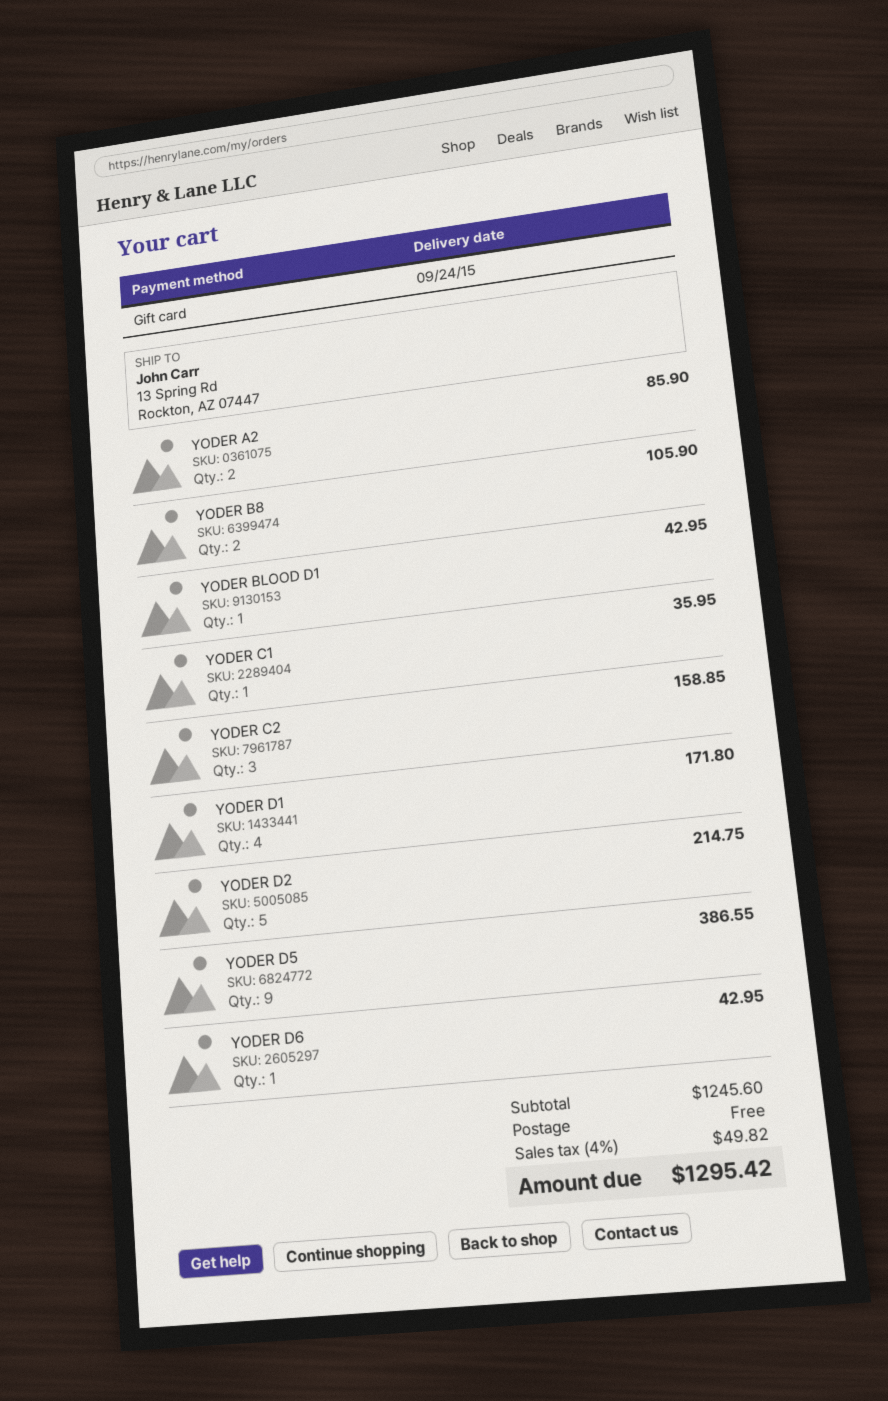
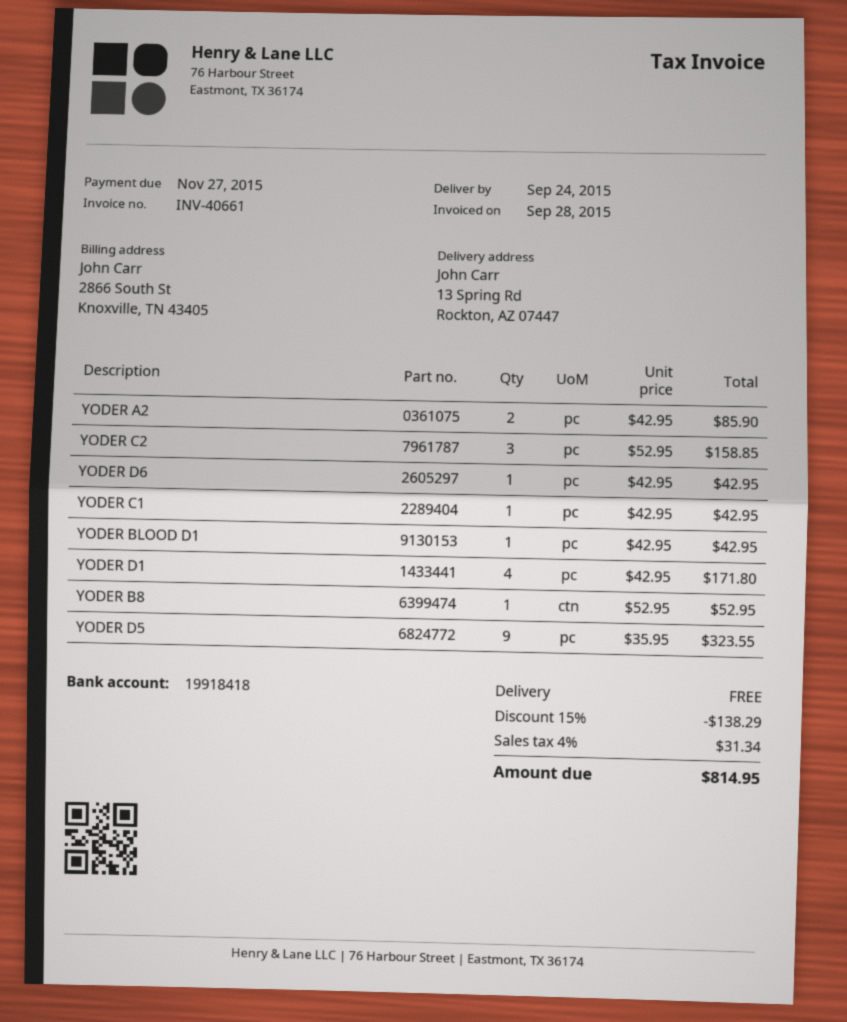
YODER B8: 2 for 105.90 -> 1 for 52.95
YODER C1: 1 for 35.95 -> 1 for 42.95
YODER D2: 5 for 214.75 -> none
YODER D5: 9 for 386.55 -> 9 for 323.55
discount: none -> 15% = 138.29
tax: 4% = 49.82 -> 4% = 31.34
total: 1295.42 -> 814.95

